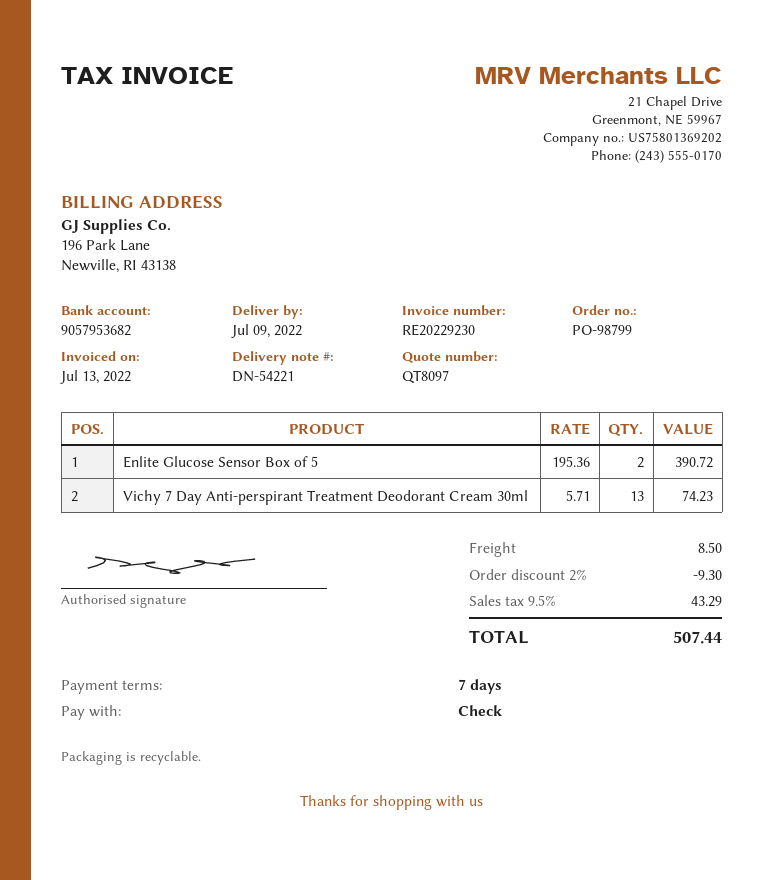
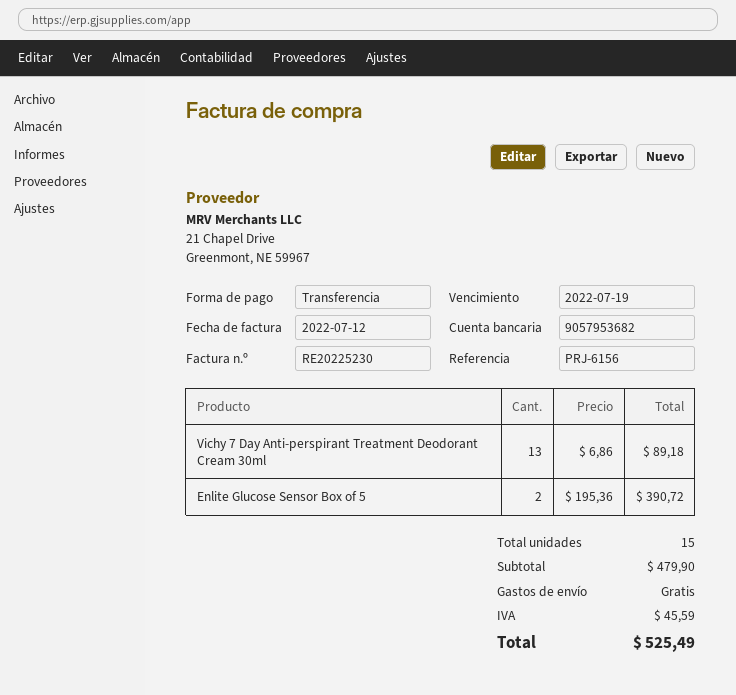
invoice number: RE20229230 -> RE20225230
invoice date: 2022-07-13 -> 2022-07-12
payment method: cheque -> bank transfer
Vichy 7 Day Anti-perspirant Treatment Deodorant Cream 30ml: 13 x 5.71 = 74.23 -> 13 x 6.86 = 89.18
discount: 2% = 9.30 -> none
shipping: 8.50 -> 0.00
tax: 43.29 -> 45.59
total: 507.44 -> 525.49

